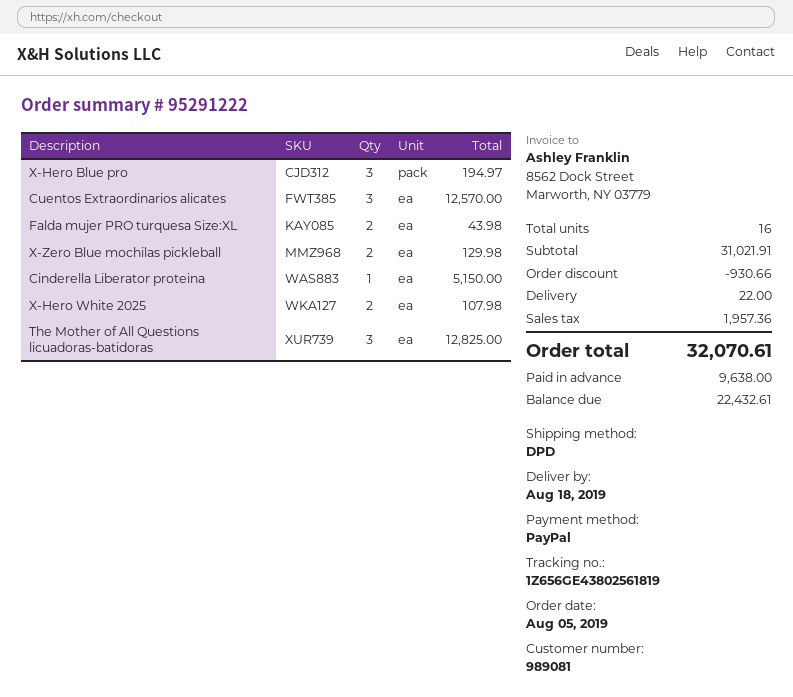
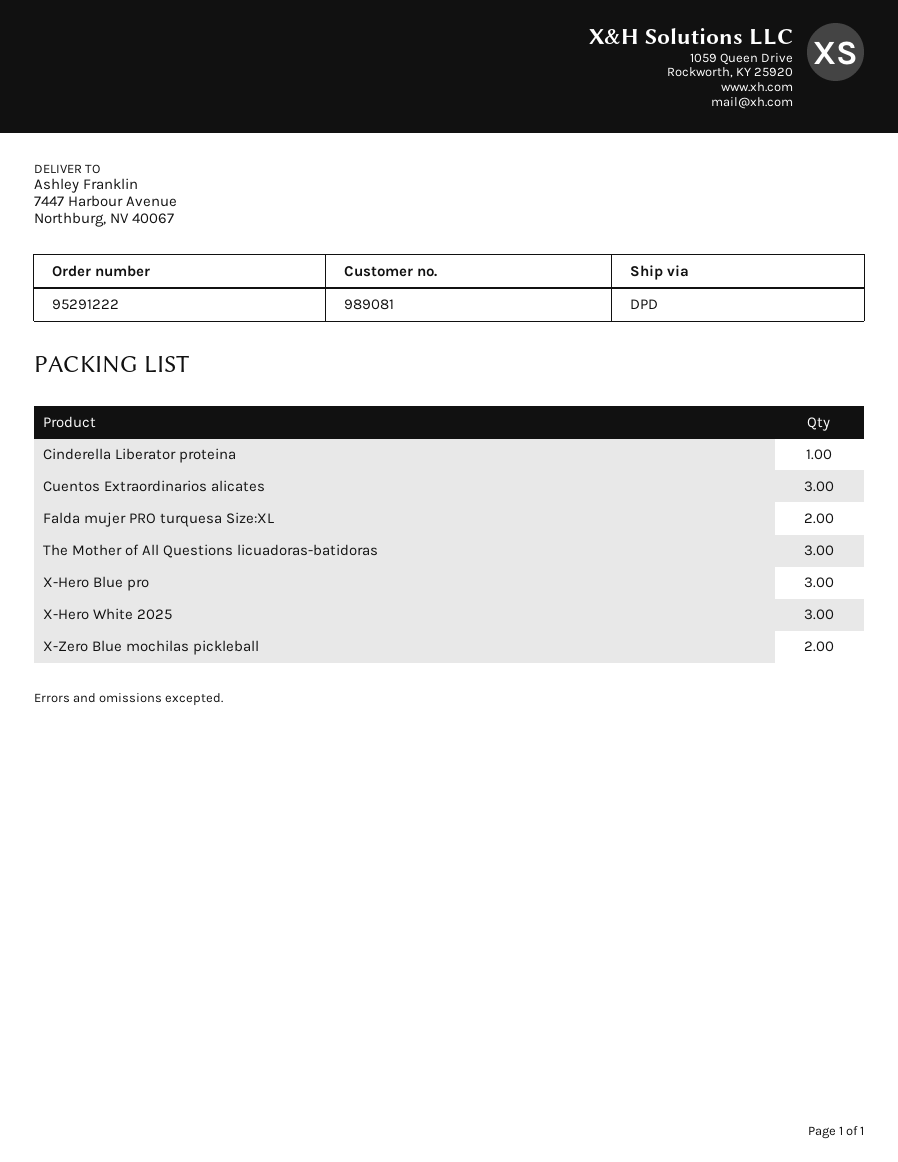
X-Hero White 2025: 2 -> 3

